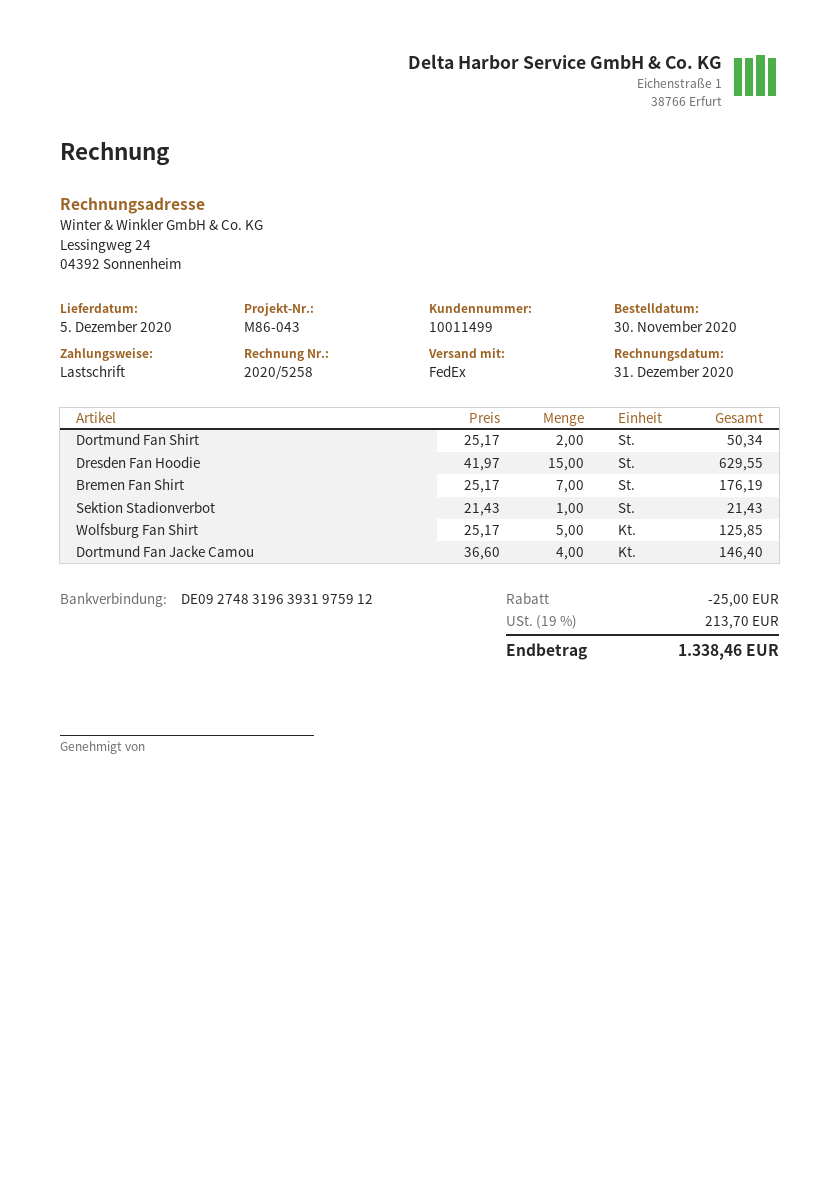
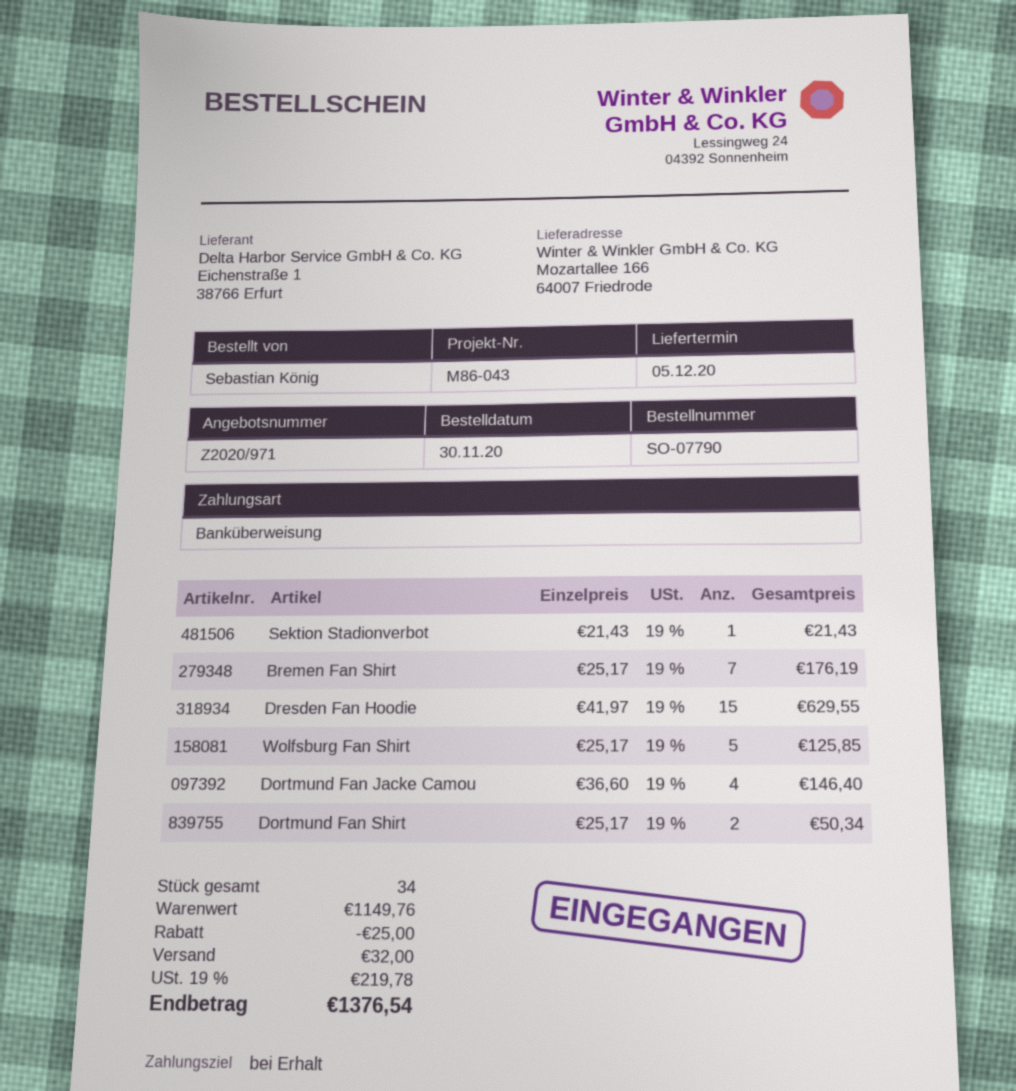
payment method: direct debit -> bank transfer
shipping: none -> 32.00
tax: 19% = 213.70 -> 19% = 219.78
total: 1338.46 -> 1376.54

